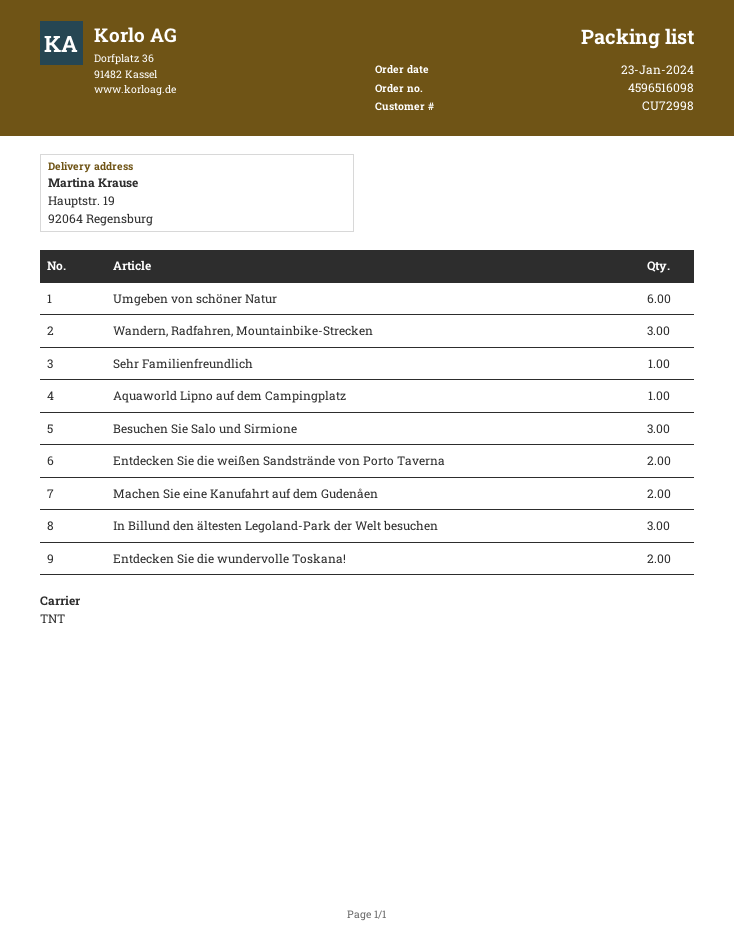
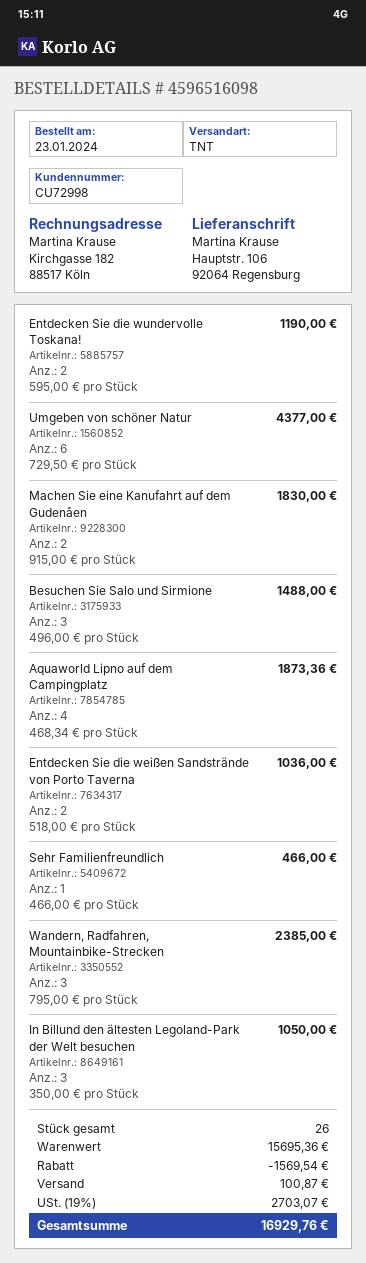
ship to: Hauptstr. 19, 92064 Regensburg -> Hauptstr. 106, 92064 Regensburg
Aquaworld Lipno auf dem Campingplatz: 1 -> 4

